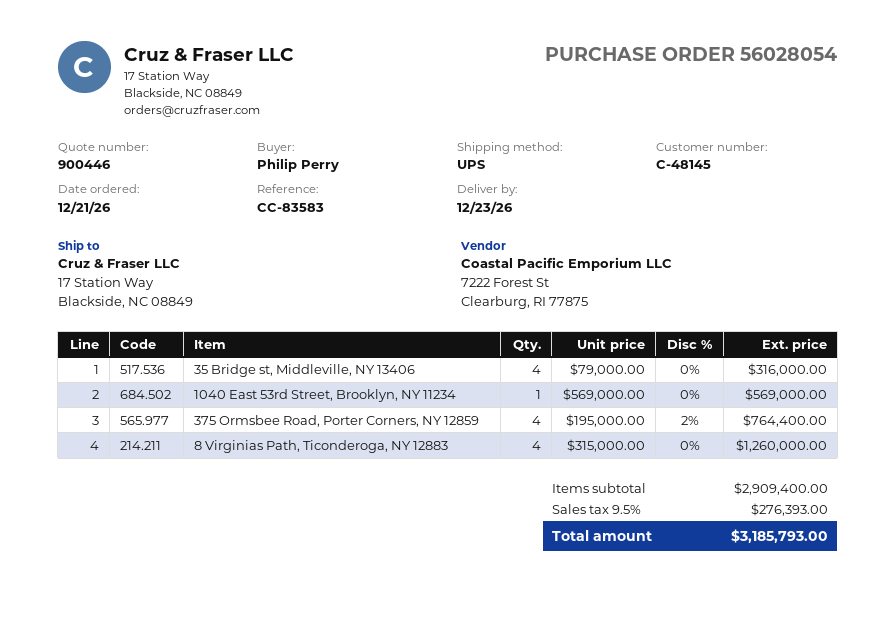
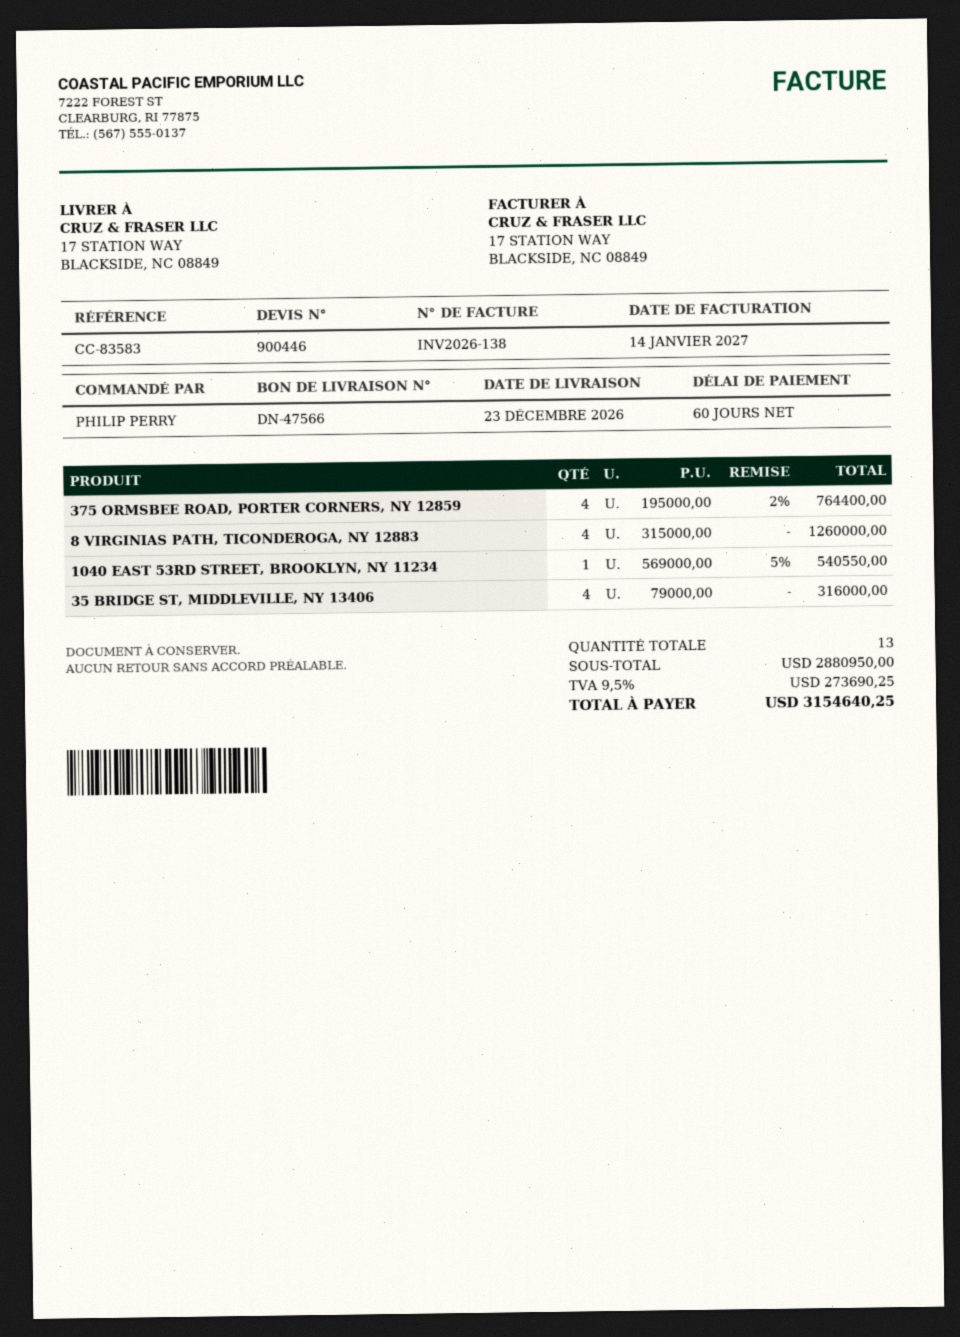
1040 East 53rd Street, Brooklyn, NY 11234: 1 x 569000.00 = 569000.00 -> 1 x 569000.00 - 5% = 540550.00
subtotal: 2909400.00 -> 2880950.00
tax: 9.5% = 276393.00 -> 9.5% = 273690.25
total: 3185793.00 -> 3154640.25

